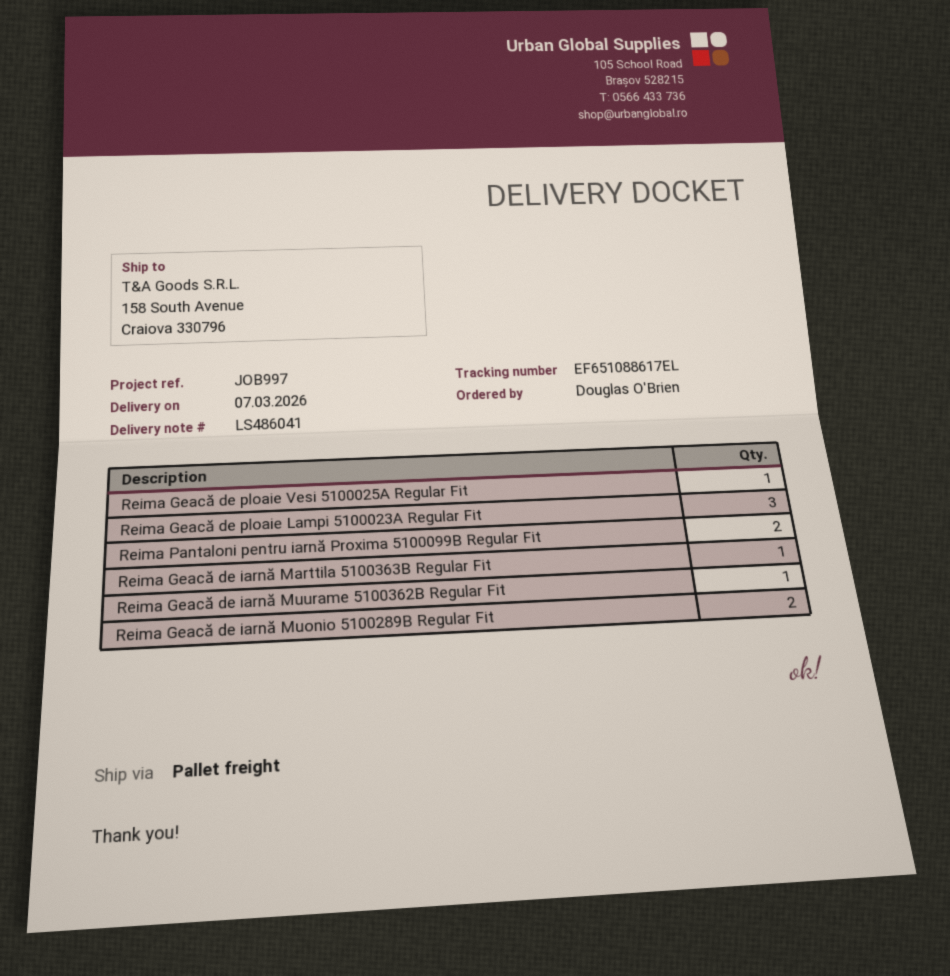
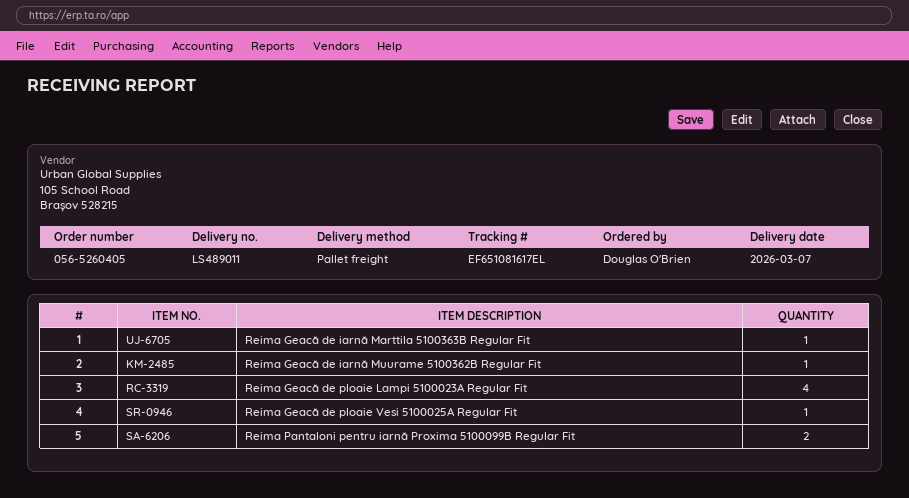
delivery note number: LS486041 -> LS489011
tracking number: EF651088617EL -> EF651081617EL
Reima Geacă de ploaie Lampi 5100023A Regular Fit: 3 -> 4
Reima Geacă de iarnă Muonio 5100289B Regular Fit: 2 -> none

